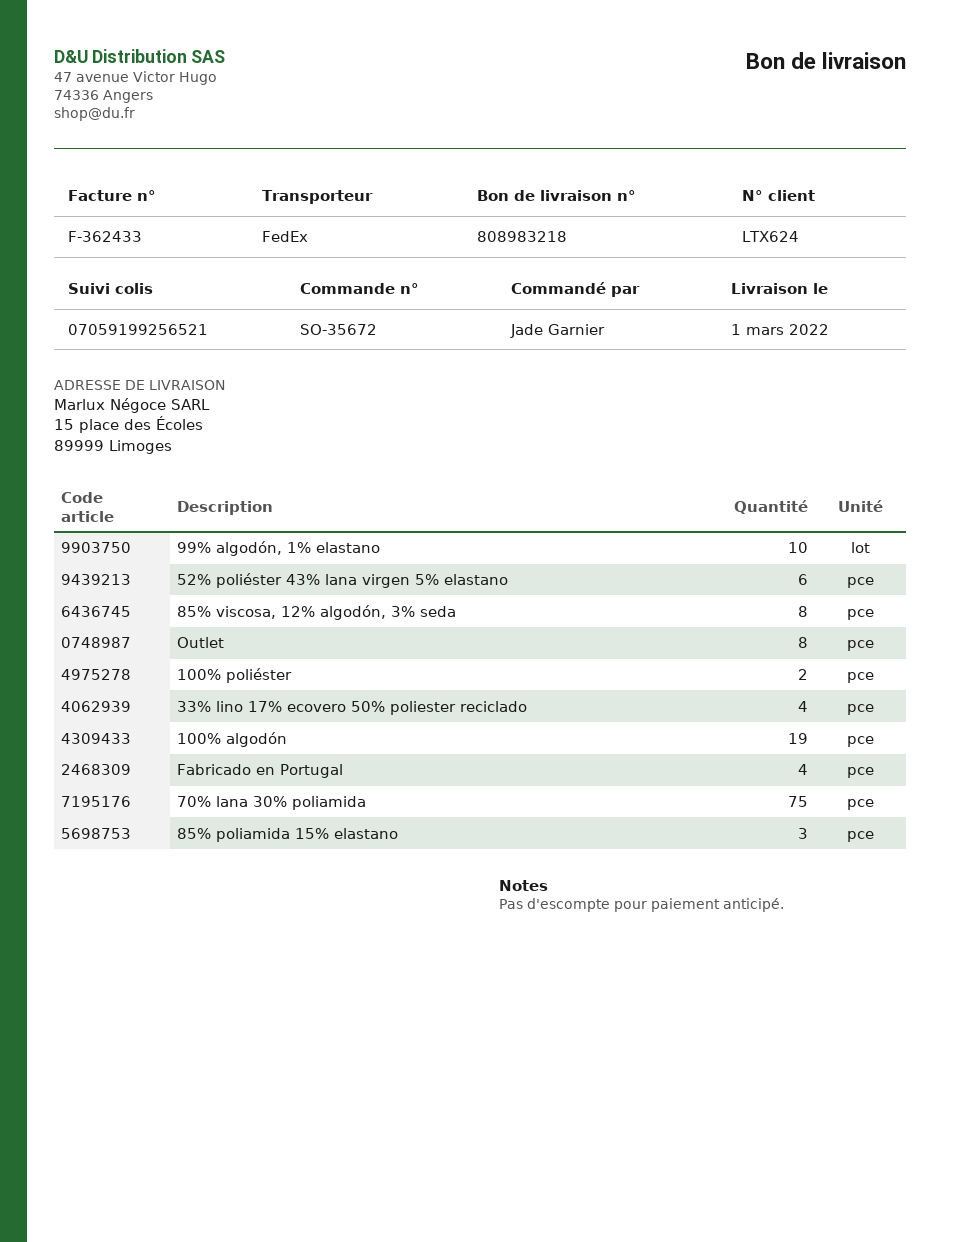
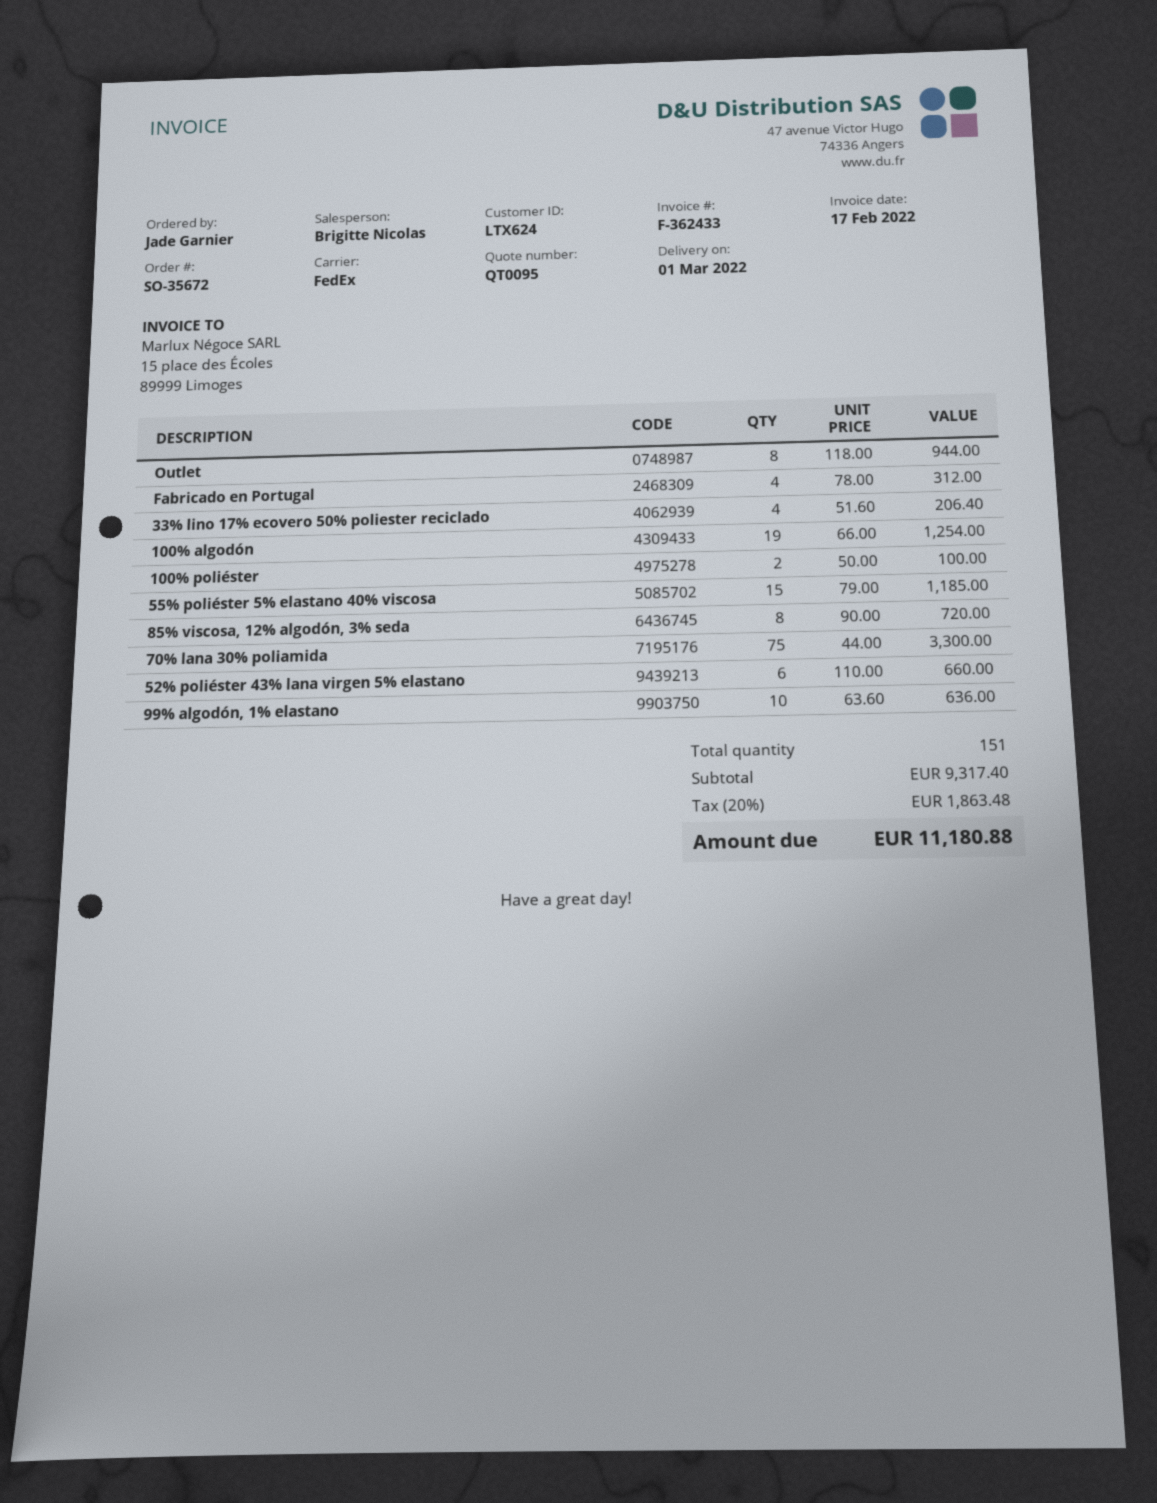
85% poliamida 15% elastano: 3 -> none
55% poliéster 5% elastano 40% viscosa: none -> 15

